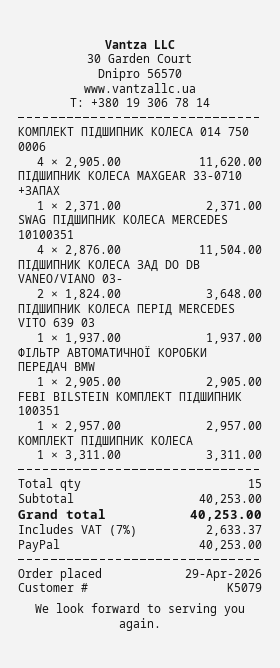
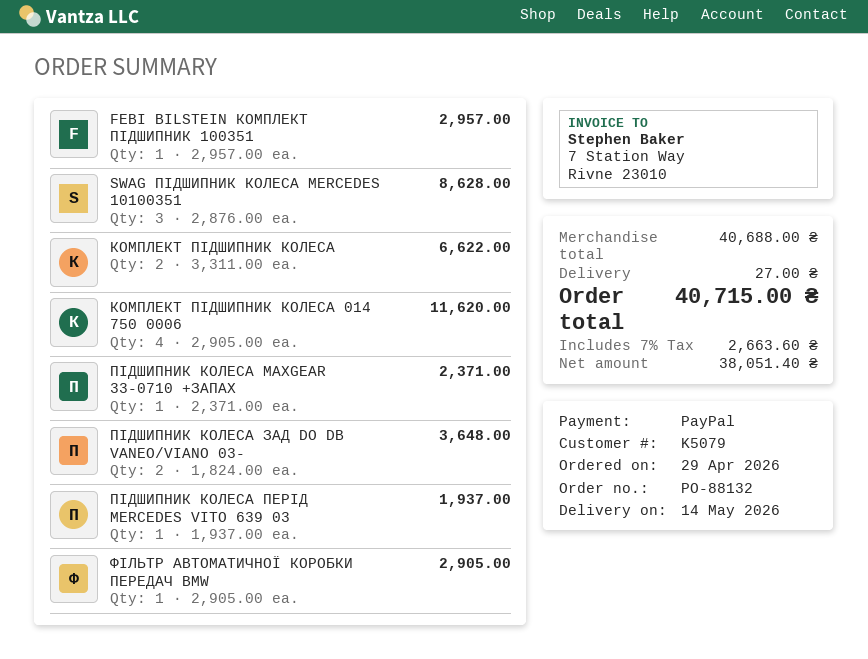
SWAG ПІДШИПНИК КОЛЕСА MERCEDES 10100351: 4 x 2876.00 = 11504.00 -> 3 x 2876.00 = 8628.00
КОМПЛЕКТ ПІДШИПНИК КОЛЕСА: 1 x 3311.00 = 3311.00 -> 2 x 3311.00 = 6622.00
subtotal: 40253.00 -> 40688.00
shipping: none -> 27.00
tax: 7% = 2633.37 -> 7% = 2663.60
total: 40253.00 -> 40715.00

